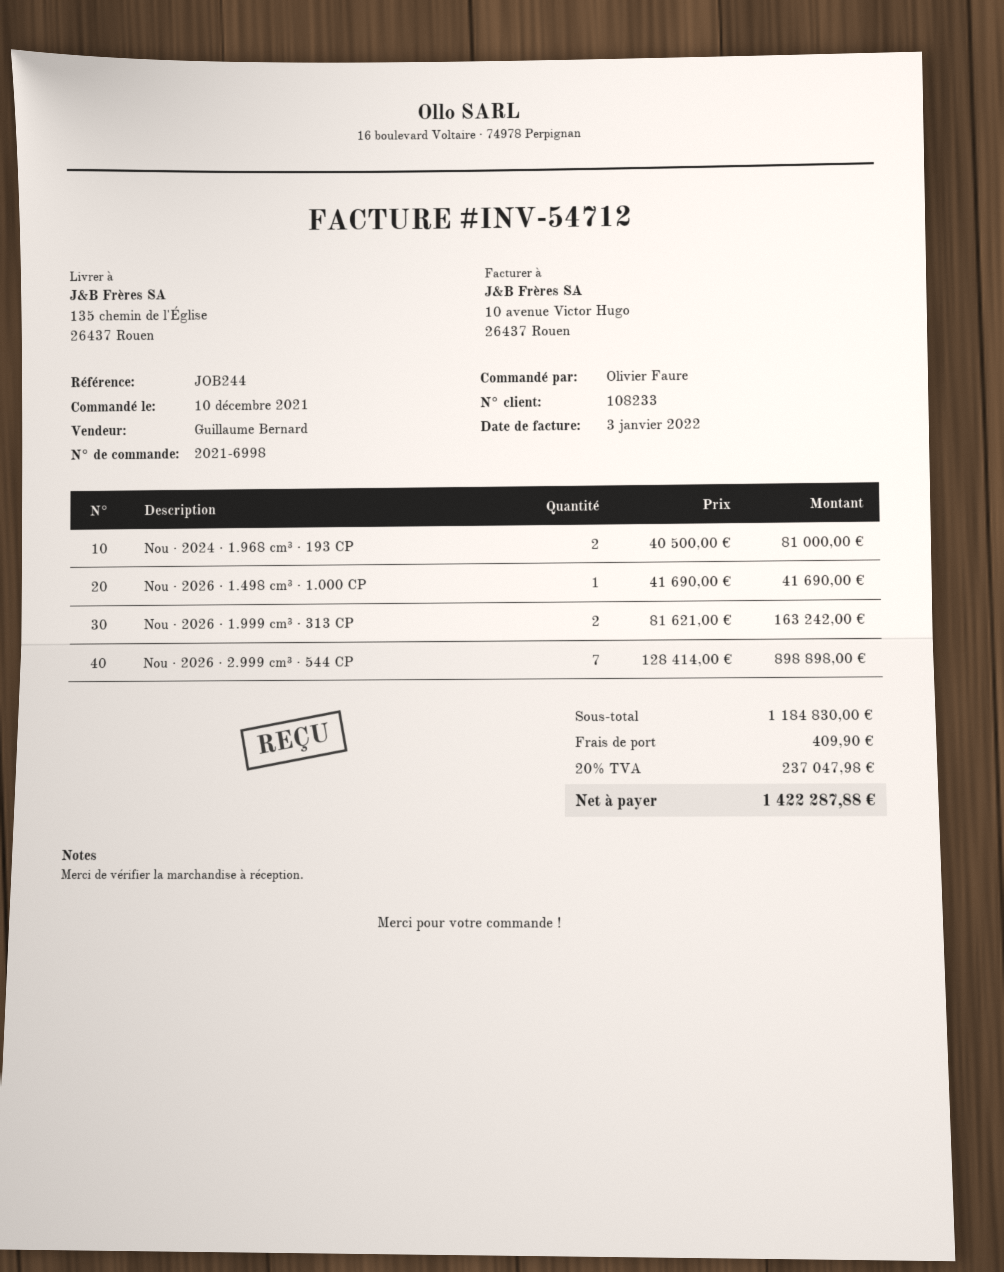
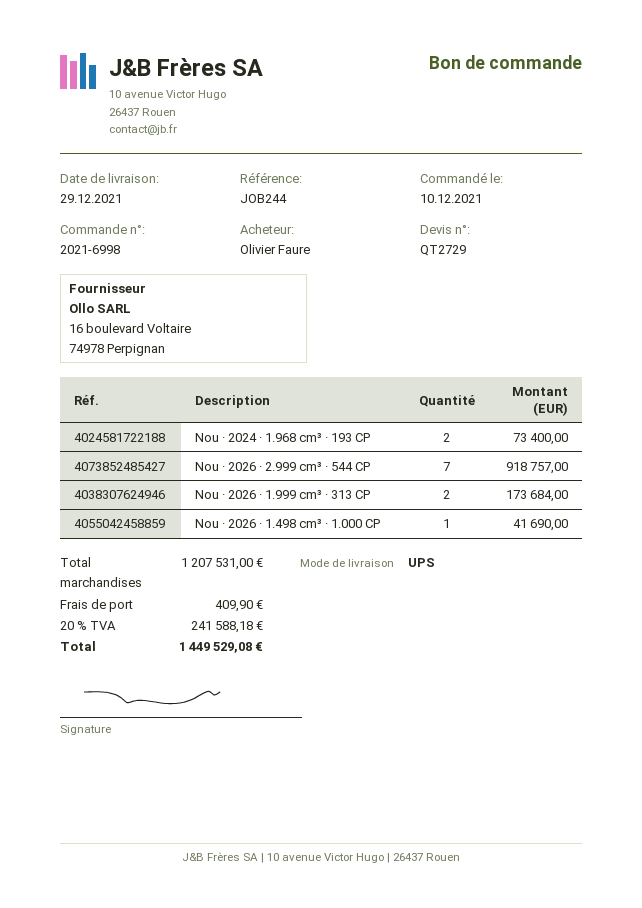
Nou · 2024 · 1.968 cm³ · 193 CP: 2 for 81000.00 -> 2 for 73400.00
Nou · 2026 · 1.999 cm³ · 313 CP: 2 for 163242.00 -> 2 for 173684.00
Nou · 2026 · 2.999 cm³ · 544 CP: 7 for 898898.00 -> 7 for 918757.00
subtotal: 1184830.00 -> 1207531.00
tax: 20% = 237047.98 -> 20% = 241588.18
total: 1422287.88 -> 1449529.08

